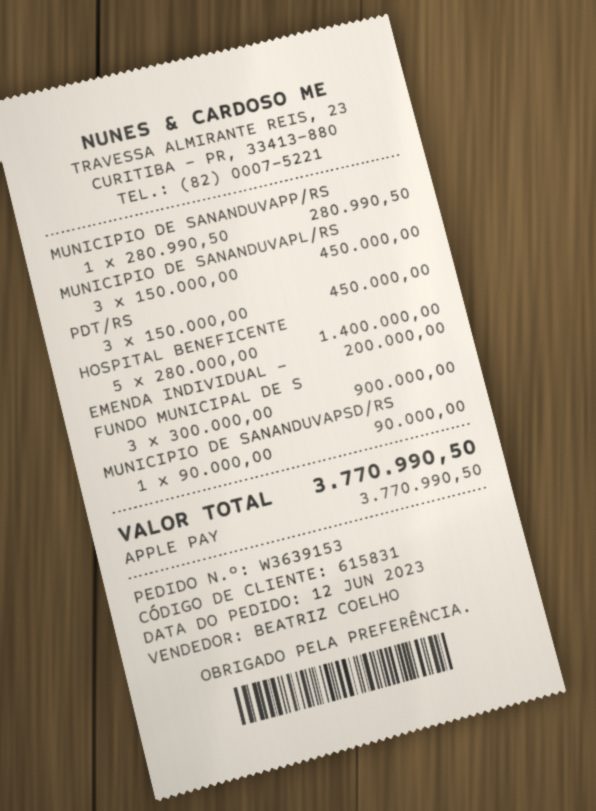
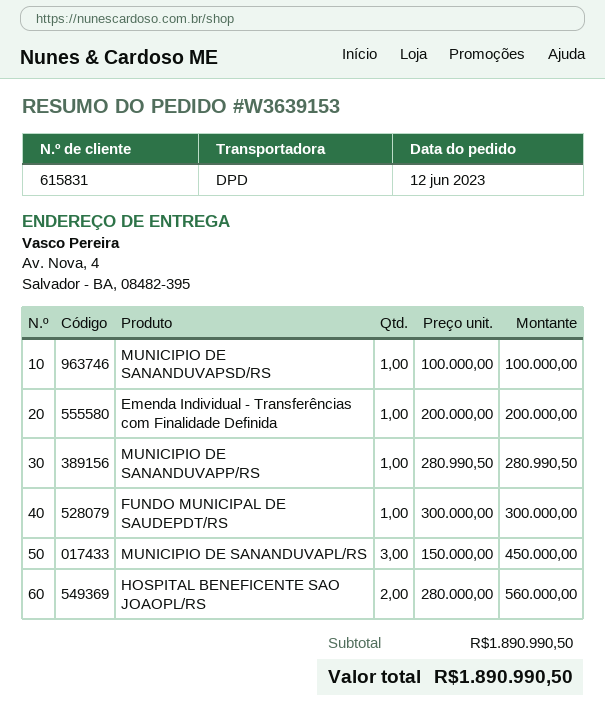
PDT/RS: 3 x 150000.00 = 450000.00 -> none
HOSPITAL BENEFICENTE: 5 x 280000.00 = 1400000.00 -> 2 x 280000.00 = 560000.00
FUNDO MUNICIPAL DE S: 3 x 300000.00 = 900000.00 -> 1 x 300000.00 = 300000.00
MUNICIPIO DE SANANDUVAPSD/RS: 1 x 90000.00 = 90000.00 -> 1 x 100000.00 = 100000.00
total: 3770990.50 -> 1890990.50

